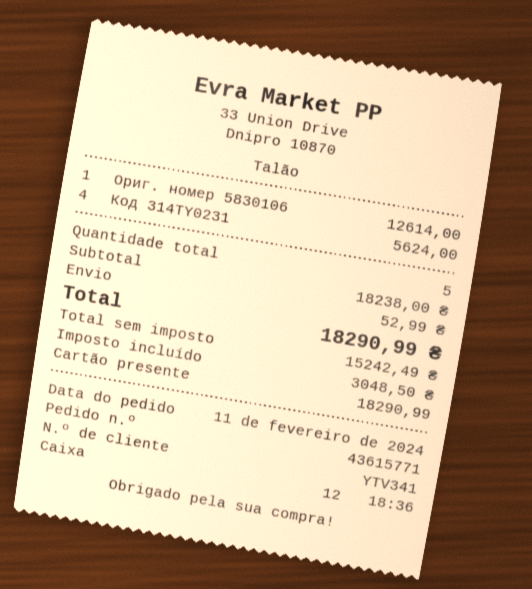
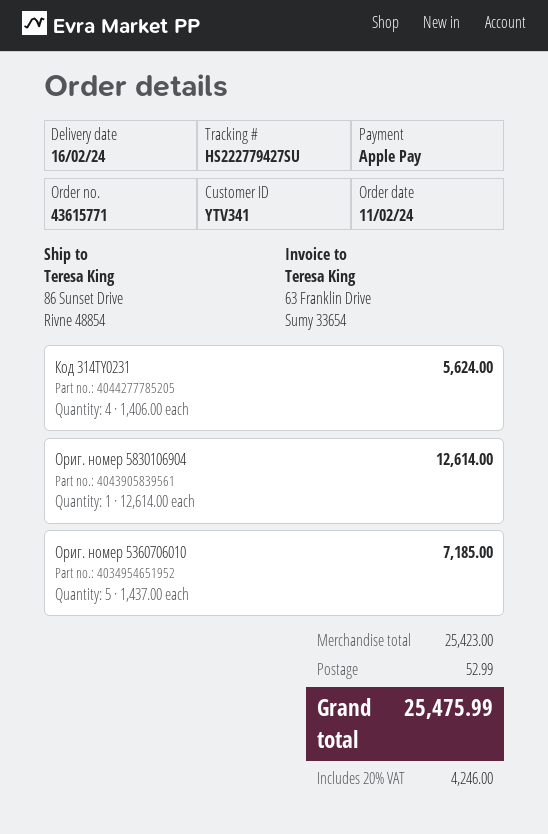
payment method: gift card -> Apple Pay
Ориг. номер 5360706010: none -> 5 for 7185.00
subtotal: 18238.00 -> 25423.00
tax: 3048.50 -> 4246.00
total: 18290.99 -> 25475.99

